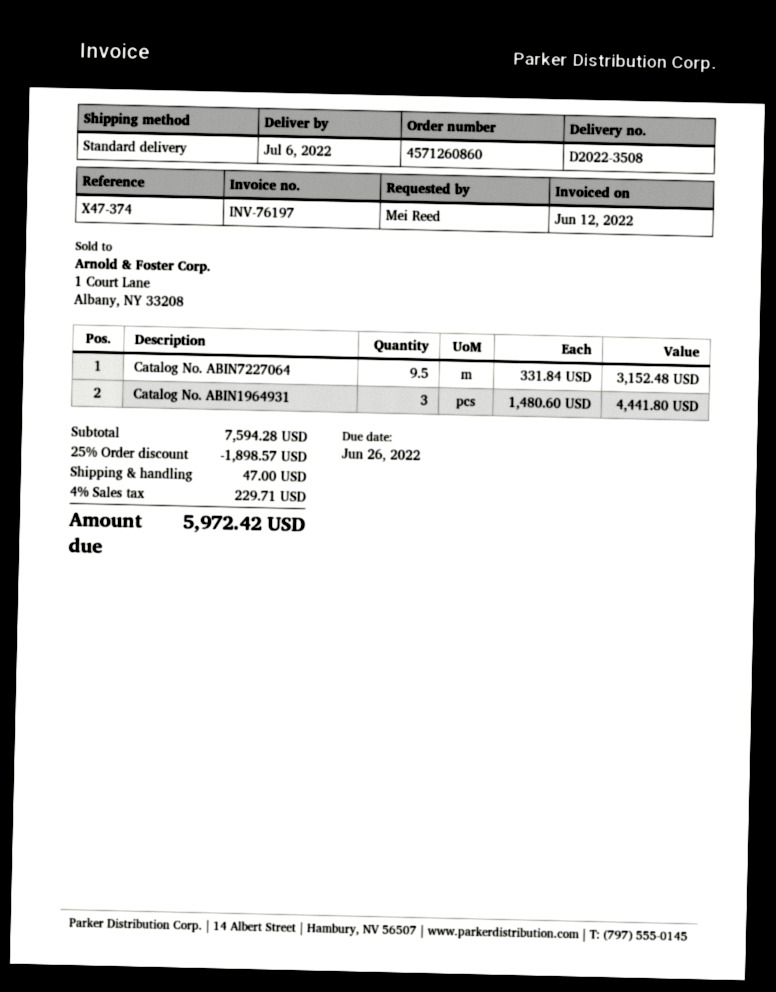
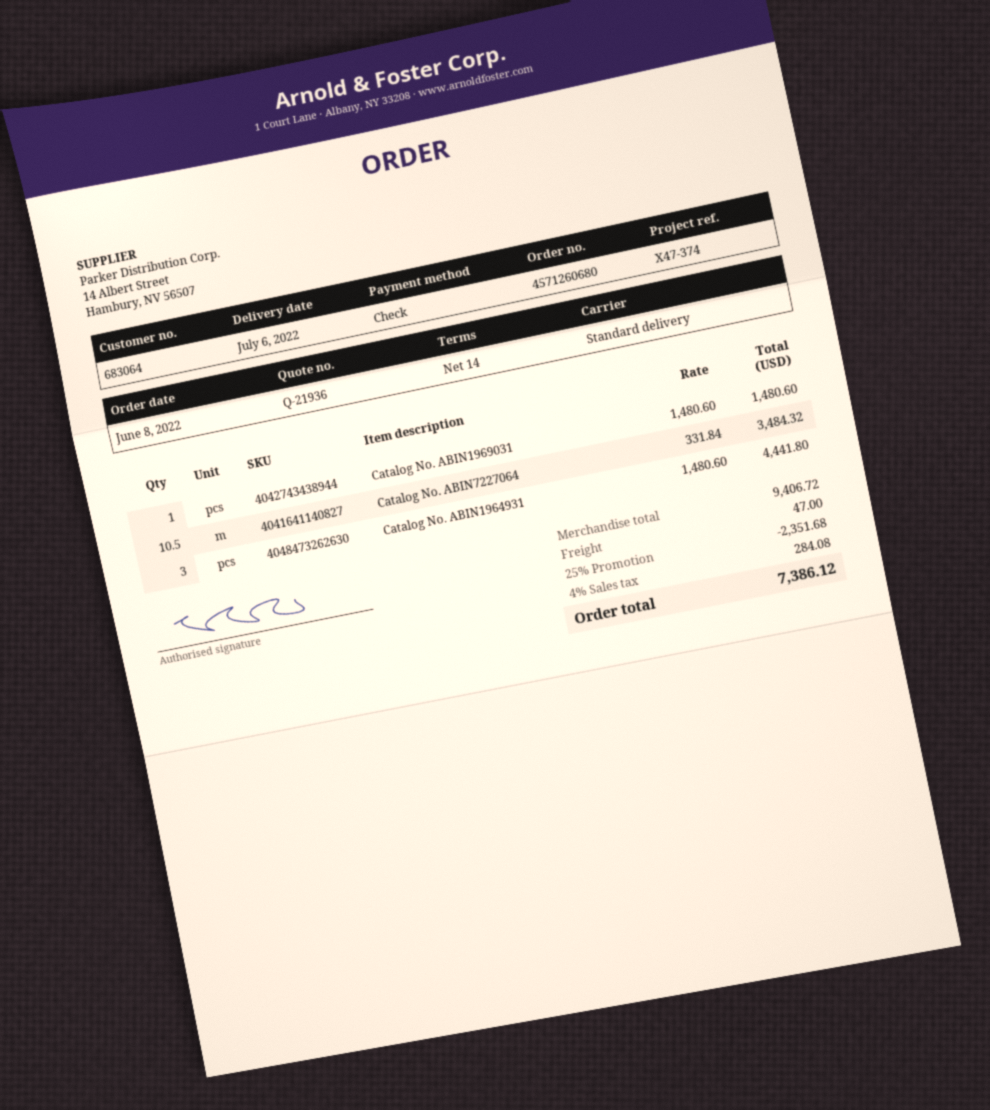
order number: 4571260860 -> 4571260680
Catalog No. ABIN7227064: 9.5 x 331.84 = 3152.48 -> 10.5 x 331.84 = 3484.32
Catalog No. ABIN1969031: none -> 1 x 1480.60 = 1480.60
subtotal: 7594.28 -> 9406.72
discount: 25% = 1898.57 -> 25% = 2351.68
tax: 4% = 229.71 -> 4% = 284.08
total: 5972.42 -> 7386.12

